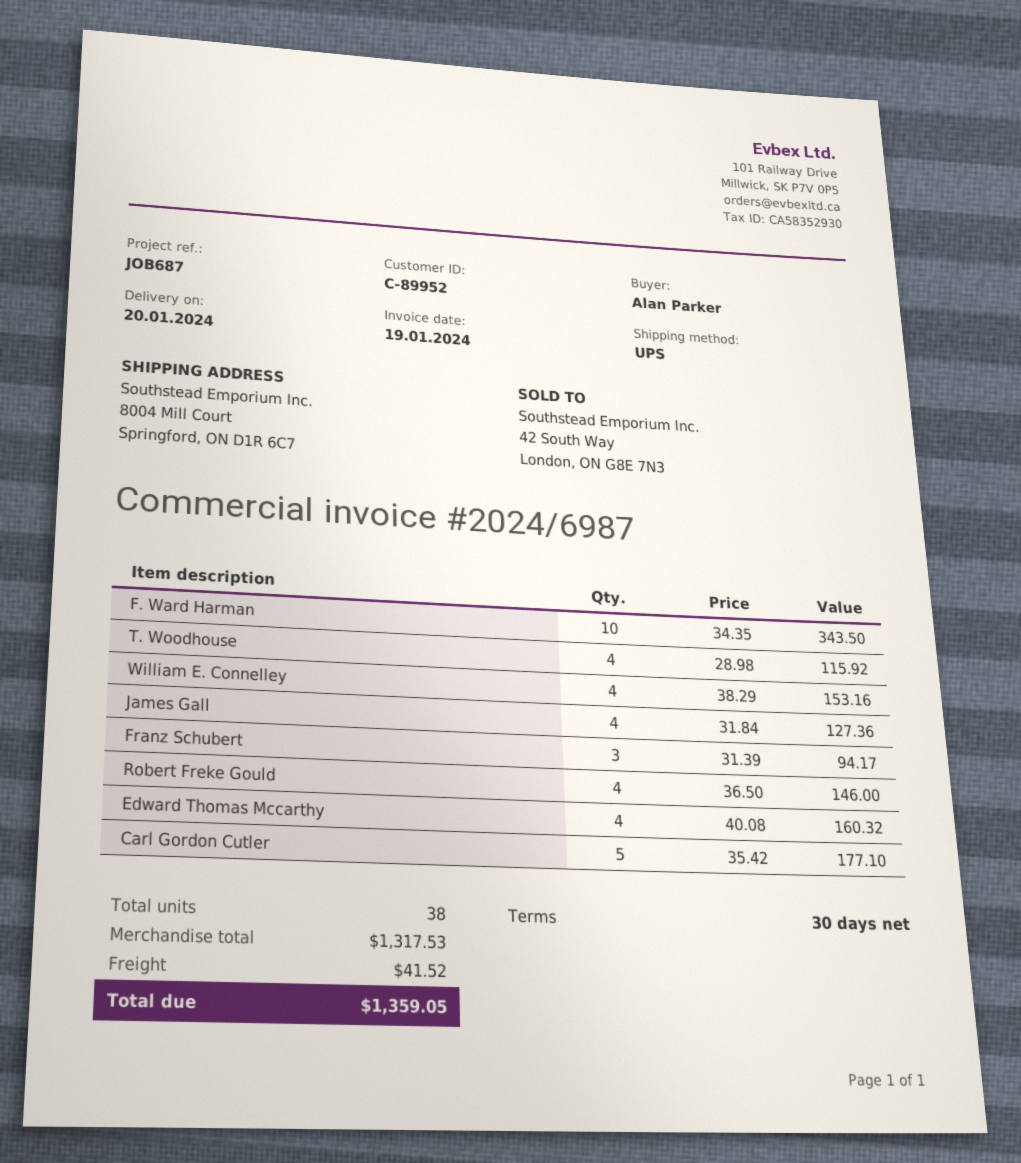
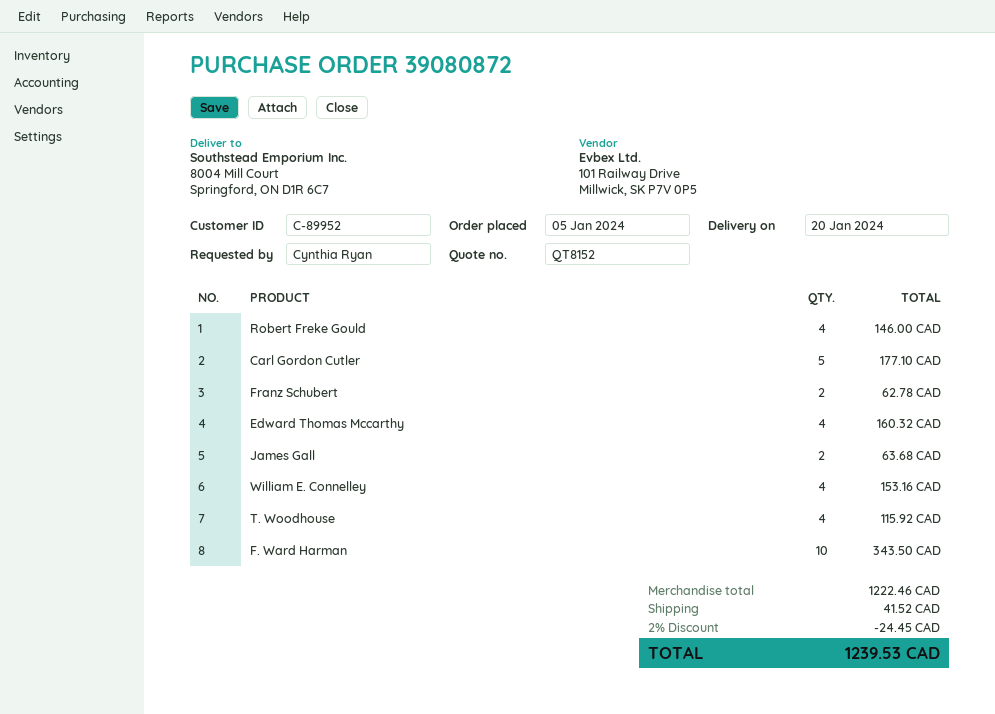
ordered by: Alan Parker -> Cynthia Ryan
James Gall: 4 for 127.36 -> 2 for 63.68
Franz Schubert: 3 for 94.17 -> 2 for 62.78
subtotal: 1317.53 -> 1222.46
discount: none -> 2% = 24.45
total: 1359.05 -> 1239.53

